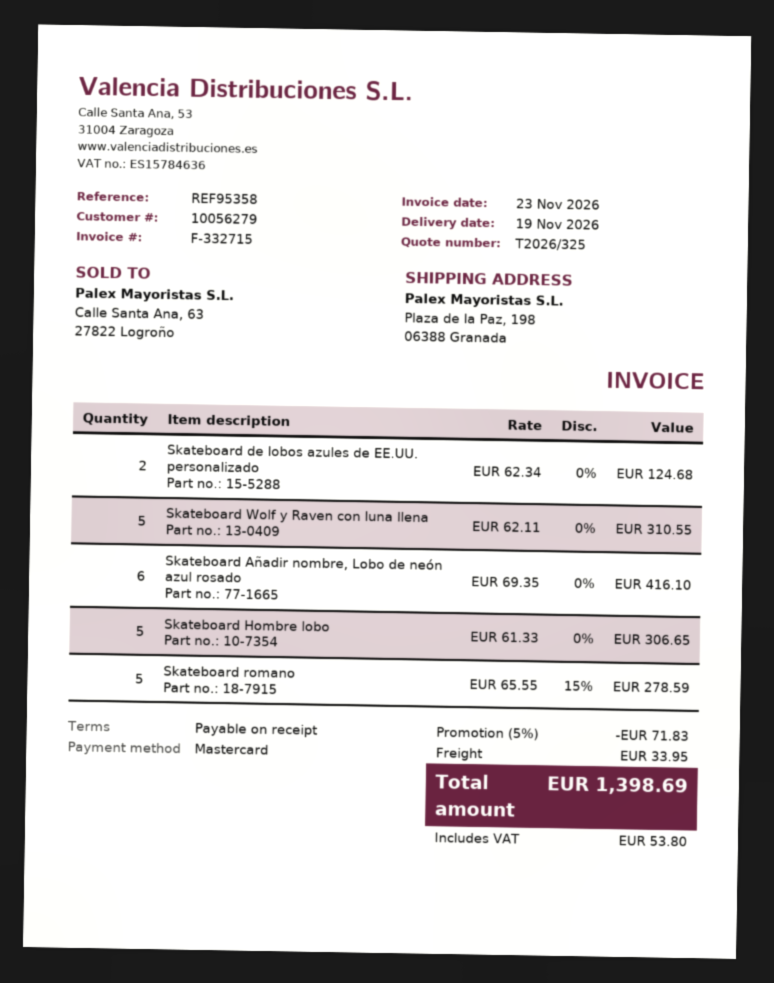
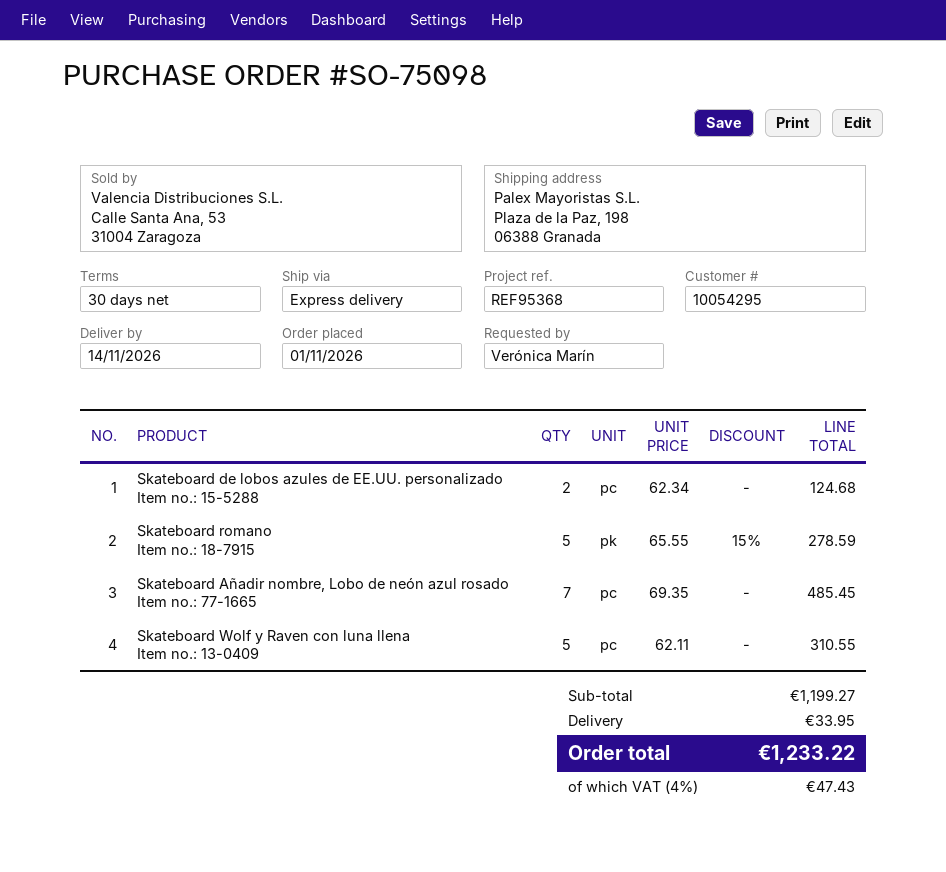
delivery date: 2026-11-19 -> 2026-11-14
payment terms: on receipt -> 30 days
customer number: 10056279 -> 10054295
reference: REF95358 -> REF95368
Skateboard Añadir nombre, Lobo de neón azul rosado: 6 x 69.35 = 416.10 -> 7 x 69.35 = 485.45
Skateboard Hombre lobo: 5 x 61.33 = 306.65 -> none
discount: 5% = 71.83 -> none
tax: 53.80 -> 47.43
total: 1398.69 -> 1233.22

